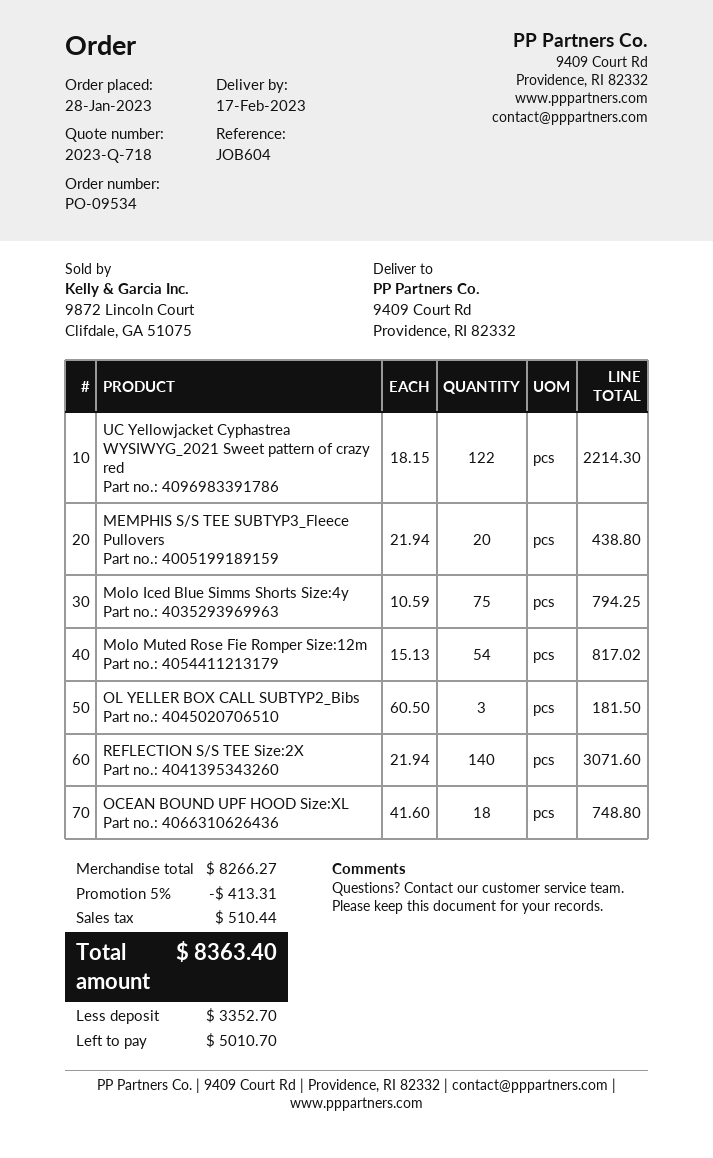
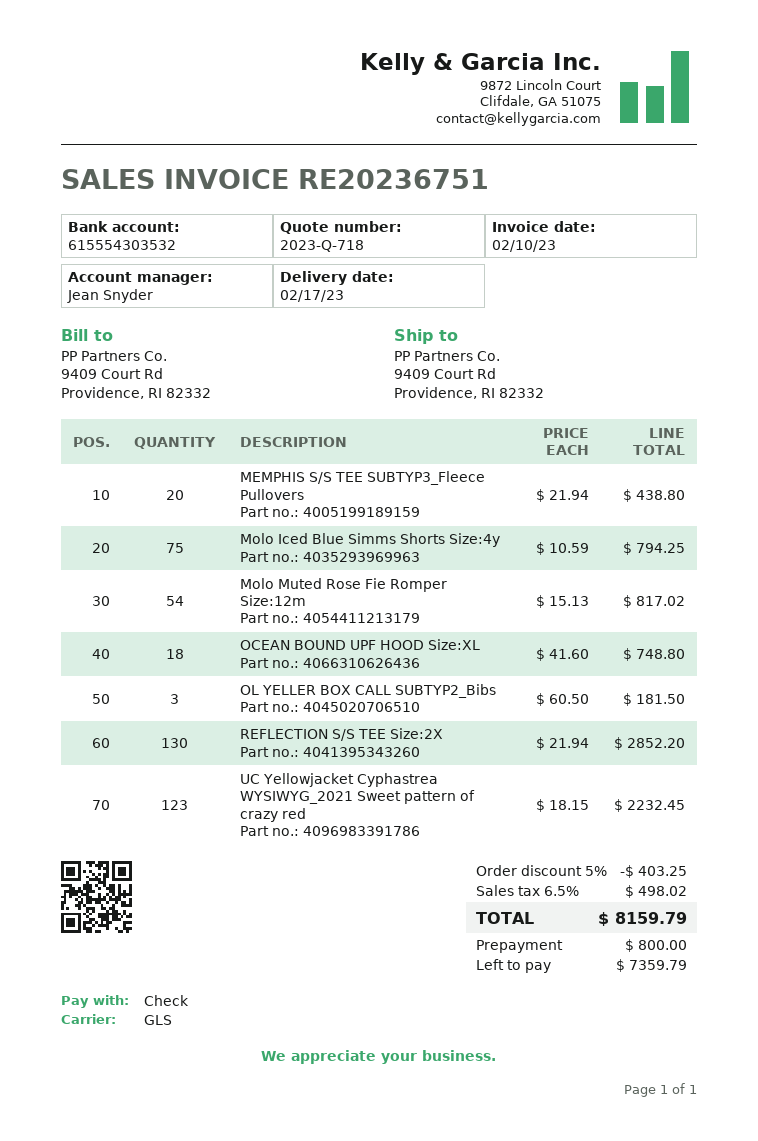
UC Yellowjacket Cyphastrea WYSIWYG_2021 Sweet pattern of crazy red: 122 x 18.15 = 2214.30 -> 123 x 18.15 = 2232.45
REFLECTION S/S TEE Size:2X: 140 x 21.94 = 3071.60 -> 130 x 21.94 = 2852.20
discount: 5% = 413.31 -> 5% = 403.25
tax: 510.44 -> 498.02
total: 8363.40 -> 8159.79
deposit: 3352.70 -> 800.00
balance: 5010.70 -> 7359.79

